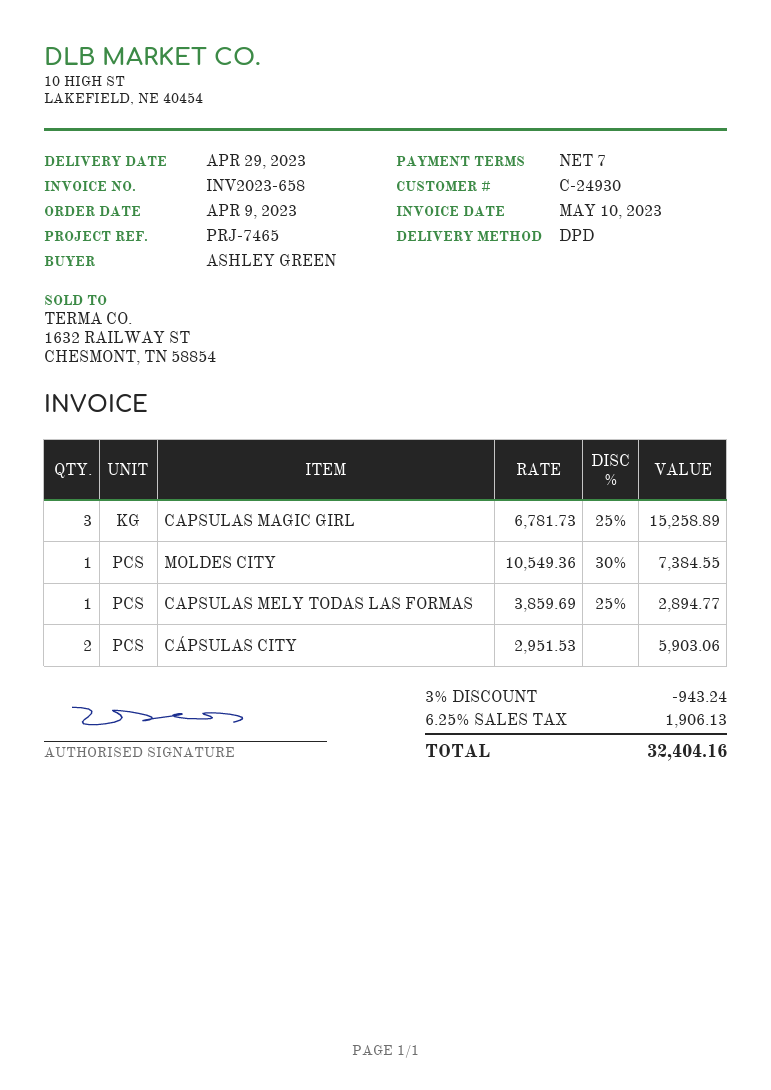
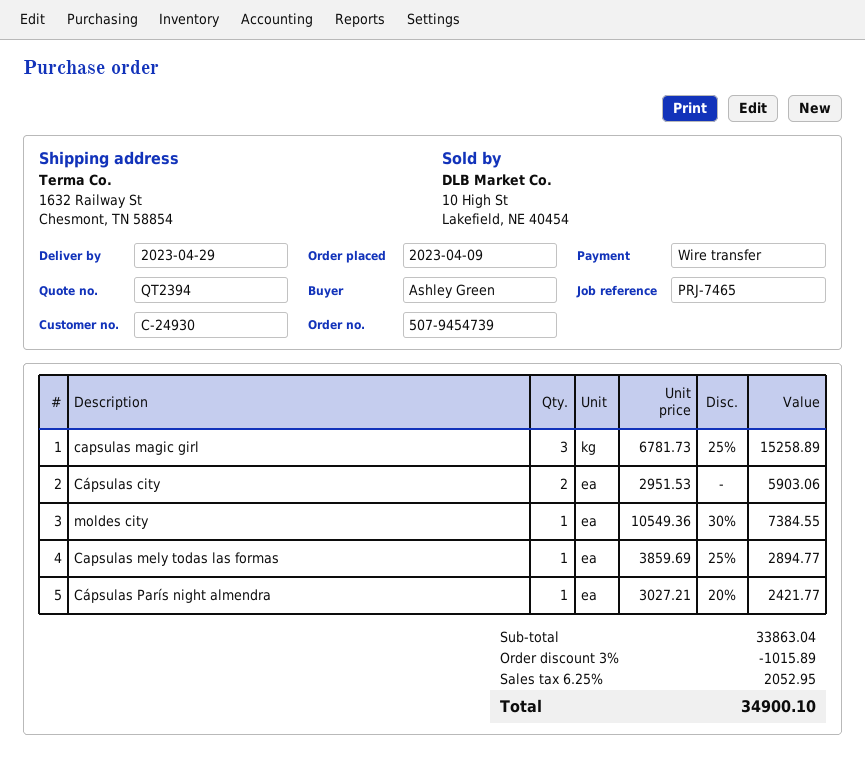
Cápsulas París night almendra: none -> 1 x 3027.21 - 20% = 2421.77
discount: 3% = 943.24 -> 3% = 1015.89
tax: 6.25% = 1906.13 -> 6.25% = 2052.95
total: 32404.16 -> 34900.10

